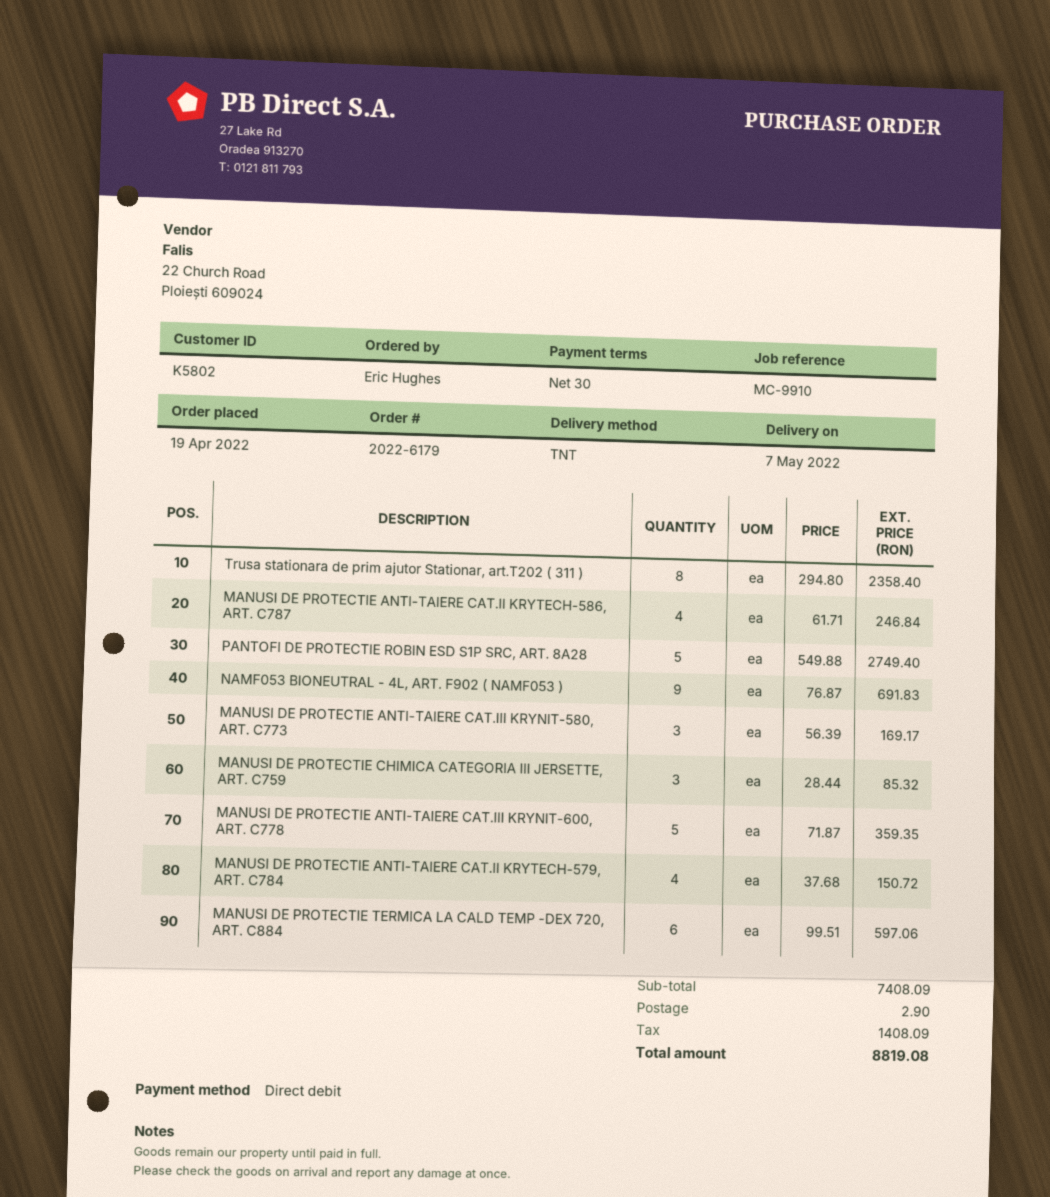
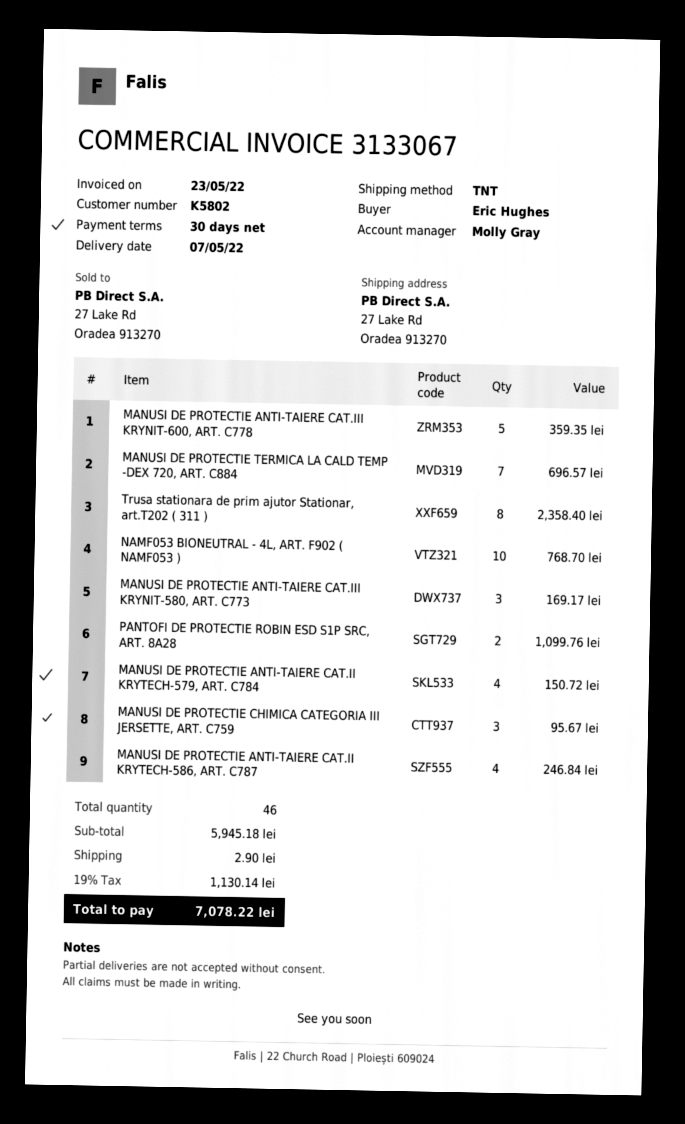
PANTOFI DE PROTECTIE ROBIN ESD S1P SRC, ART. 8A28: 5 for 2749.40 -> 2 for 1099.76
NAMF053 BIONEUTRAL - 4L, ART. F902 ( NAMF053 ): 9 for 691.83 -> 10 for 768.70
MANUSI DE PROTECTIE CHIMICA CATEGORIA III JERSETTE, ART. C759: 3 for 85.32 -> 3 for 95.67
MANUSI DE PROTECTIE TERMICA LA CALD TEMP -DEX 720, ART. C884: 6 for 597.06 -> 7 for 696.57
subtotal: 7408.09 -> 5945.18
tax: 1408.09 -> 1130.14
total: 8819.08 -> 7078.22

